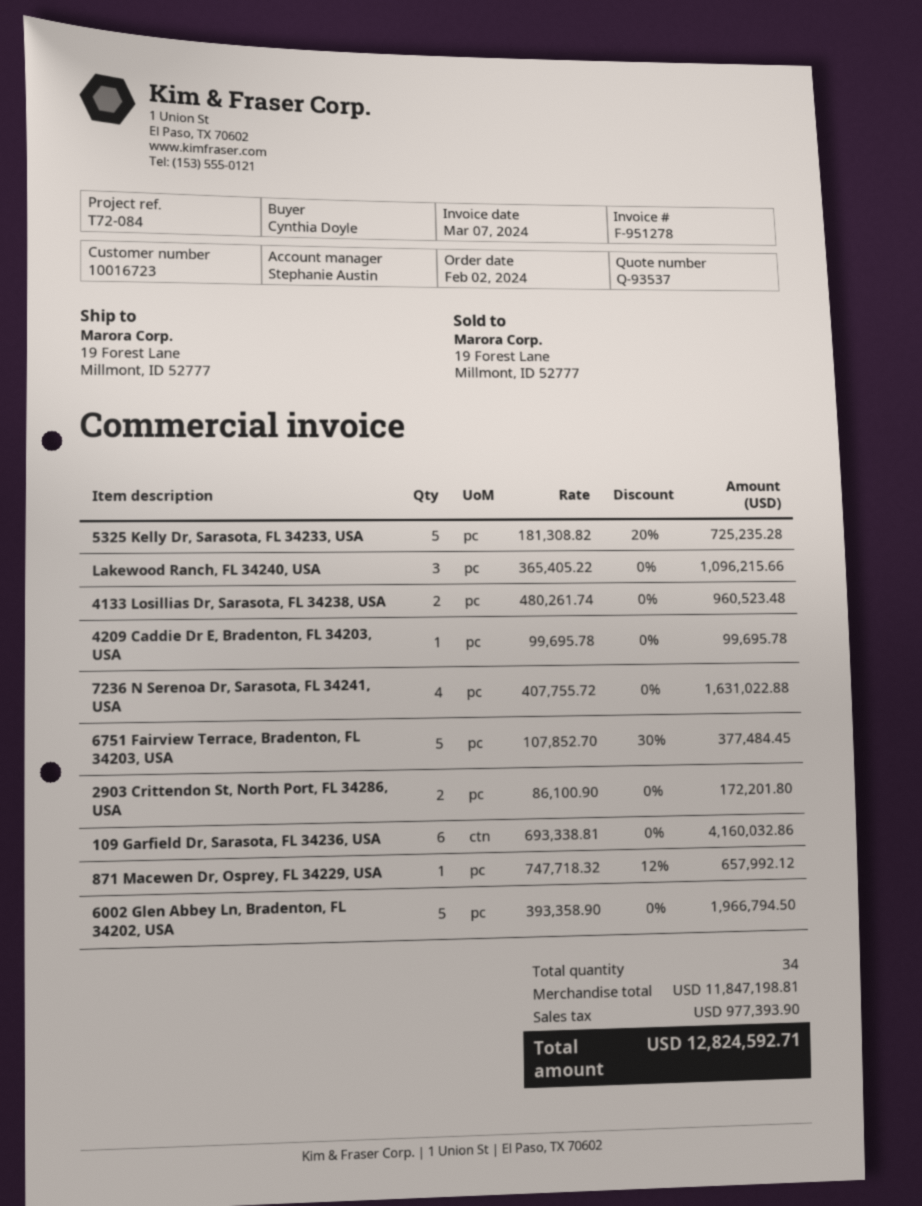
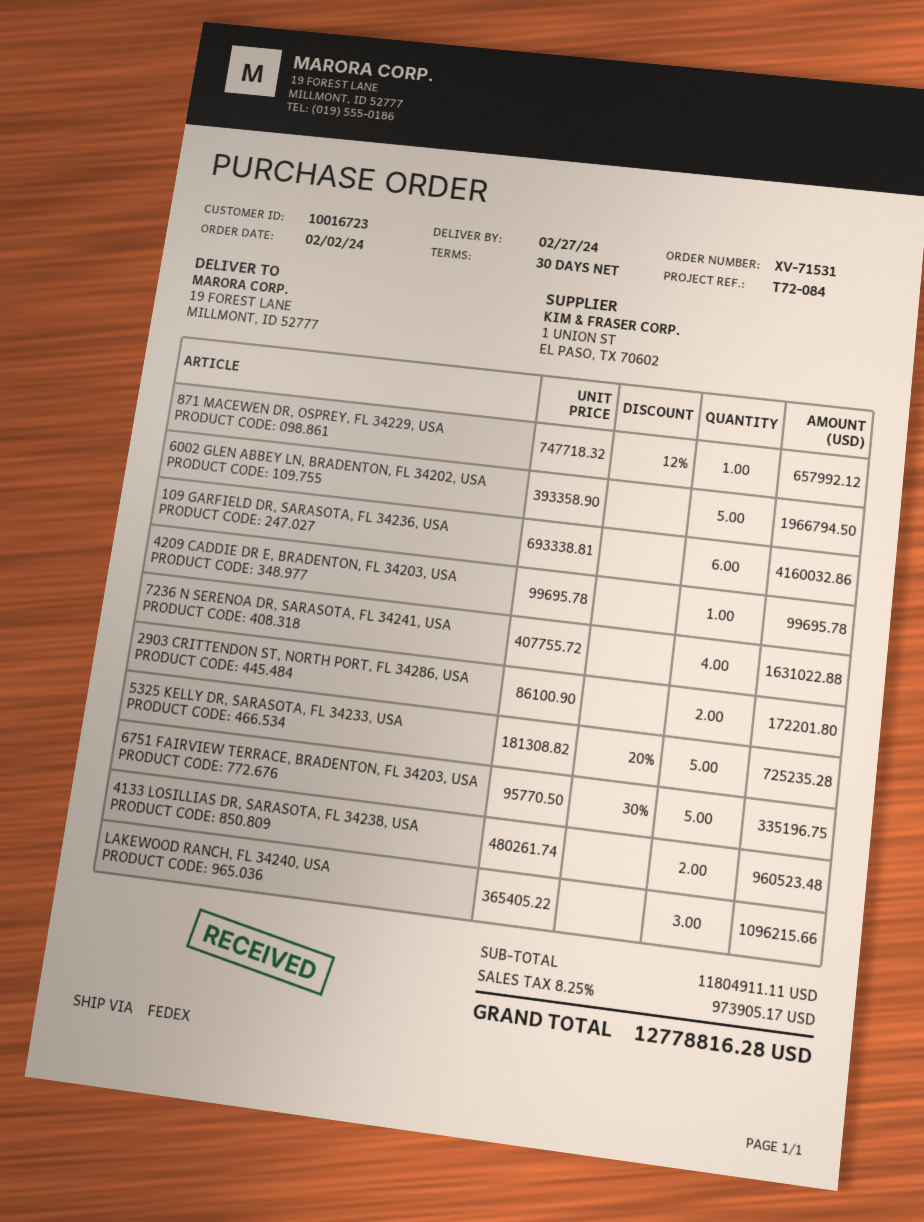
6751 Fairview Terrace, Bradenton, FL 34203, USA: 5 x 107852.70 - 30% = 377484.45 -> 5 x 95770.50 - 30% = 335196.75
subtotal: 11847198.81 -> 11804911.11
tax: 977393.90 -> 973905.17
total: 12824592.71 -> 12778816.28

